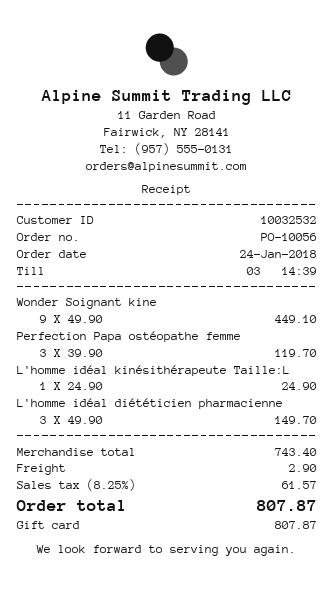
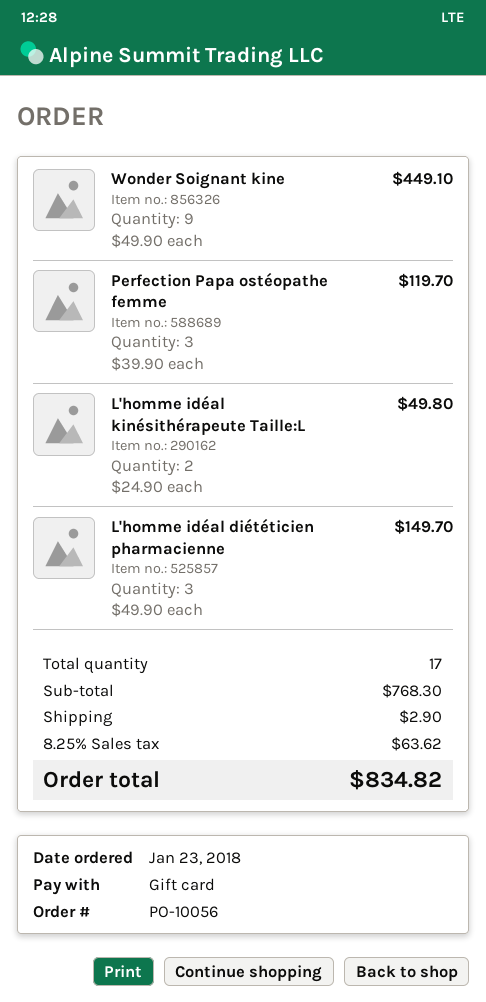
order date: 2018-01-24 -> 2018-01-23
L'homme idéal kinésithérapeute Taille:L: 1 x 24.90 = 24.90 -> 2 x 24.90 = 49.80
subtotal: 743.40 -> 768.30
tax: 8.25% = 61.57 -> 8.25% = 63.62
total: 807.87 -> 834.82

